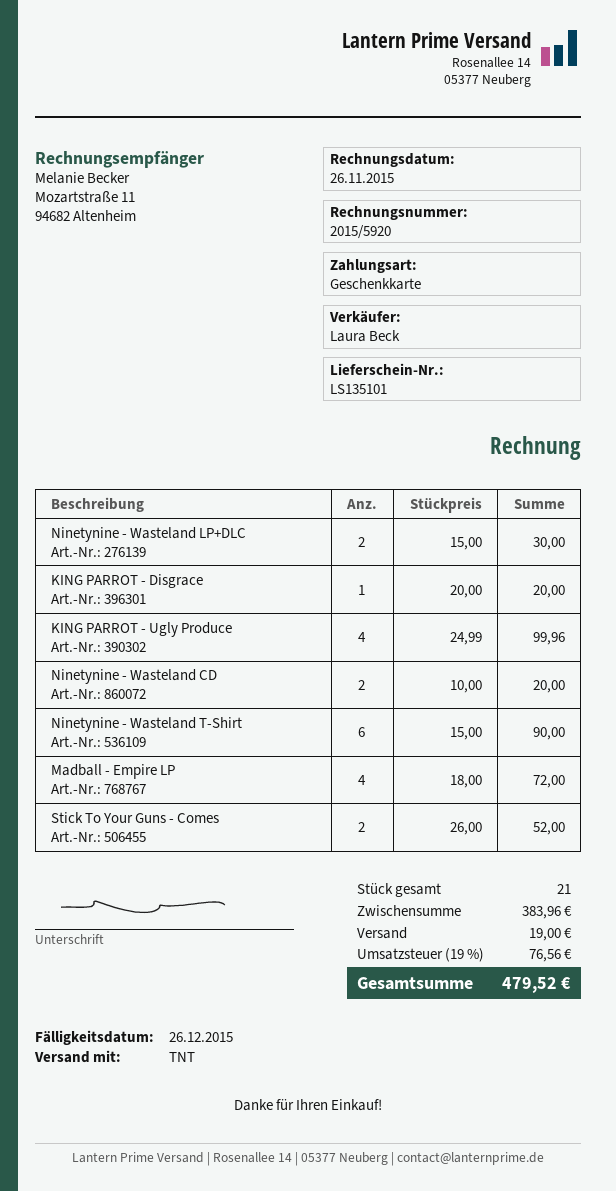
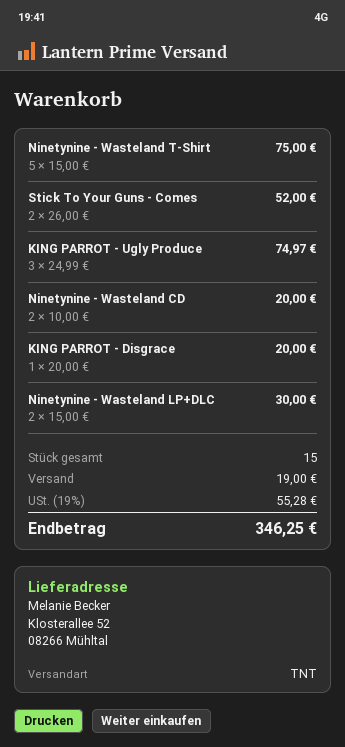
KING PARROT - Ugly Produce: 4 x 24.99 = 99.96 -> 3 x 24.99 = 74.97
Ninetynine - Wasteland T-Shirt: 6 x 15.00 = 90.00 -> 5 x 15.00 = 75.00
Madball - Empire LP: 4 x 18.00 = 72.00 -> none
total quantity: 21 -> 15
tax: 19% = 76.56 -> 19% = 55.28
total: 479.52 -> 346.25

